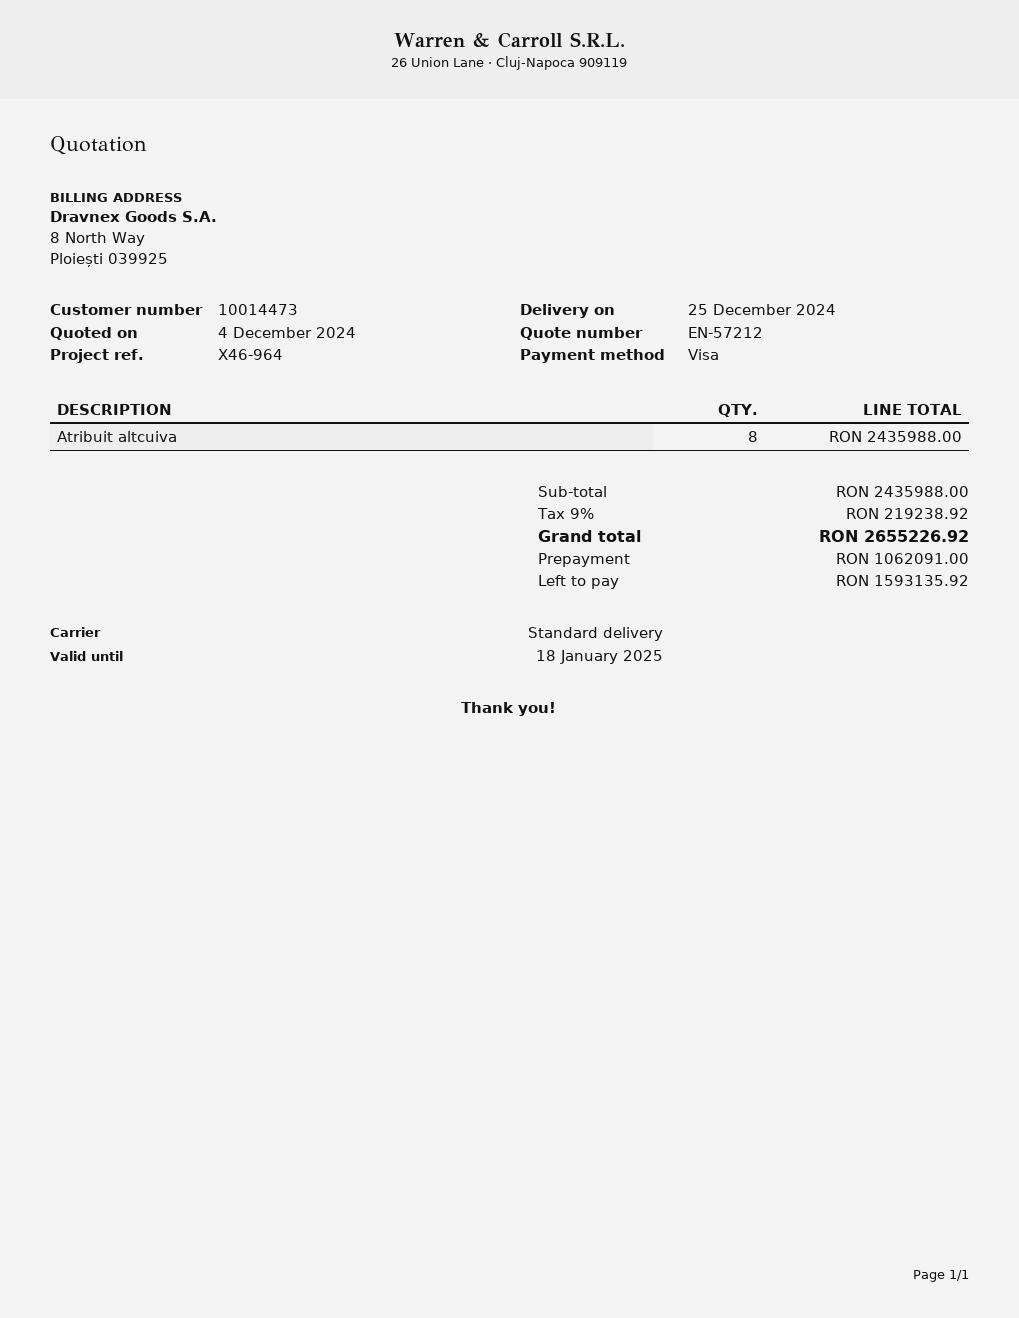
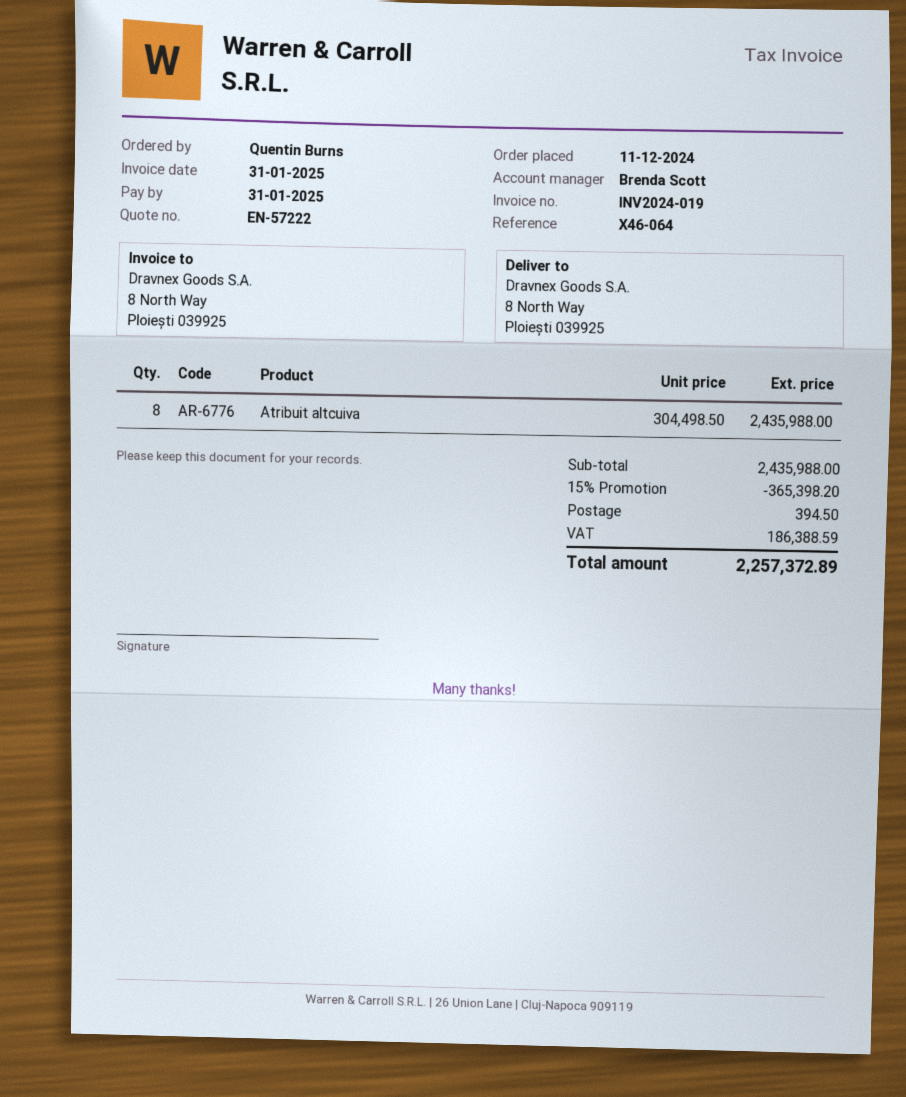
quote number: EN-57212 -> EN-57222
reference: X46-964 -> X46-064
discount: none -> 15% = 365398.20
shipping: none -> 394.50
tax: 219238.92 -> 186388.59
total: 2655226.92 -> 2257372.89

